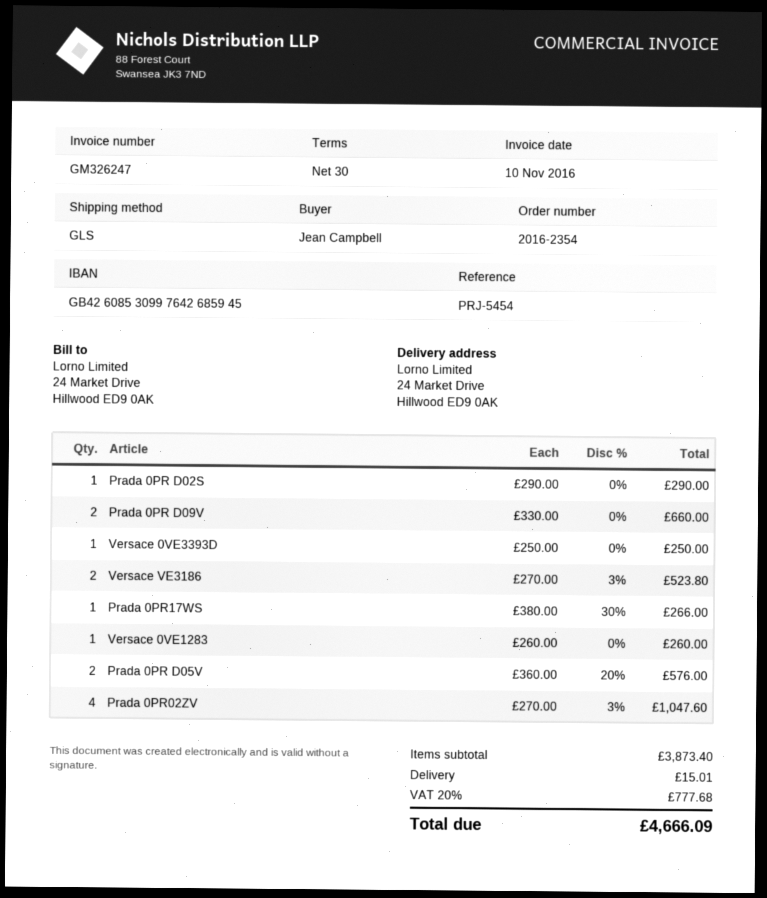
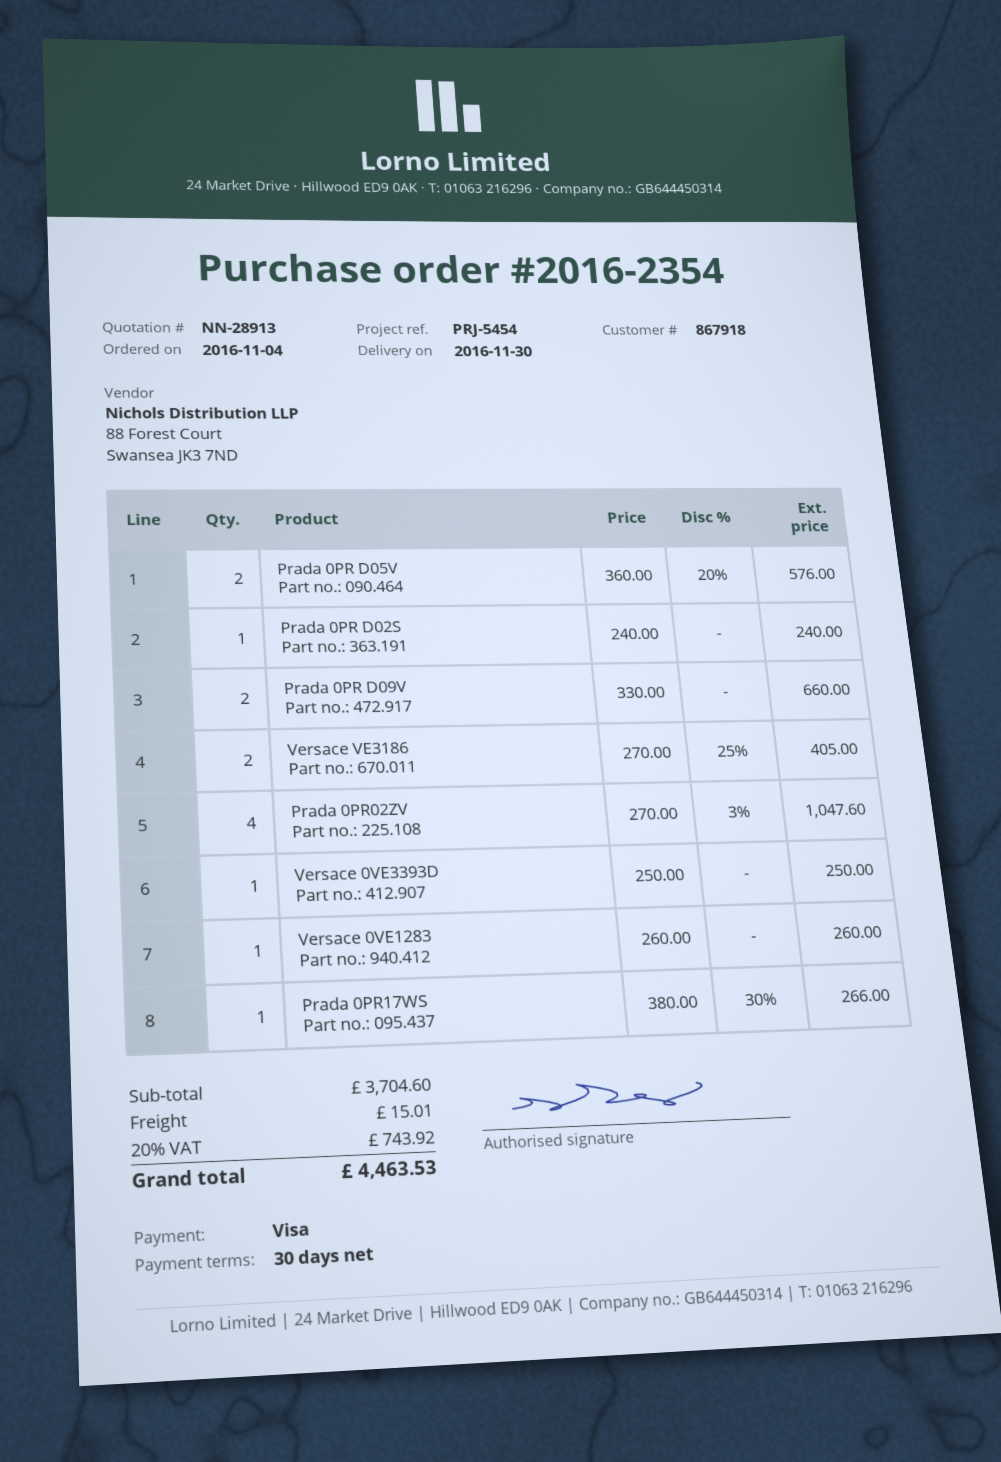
Prada 0PR D02S: 1 x 290.00 = 290.00 -> 1 x 240.00 = 240.00
Versace VE3186: 2 x 270.00 - 3% = 523.80 -> 2 x 270.00 - 25% = 405.00
subtotal: 3873.40 -> 3704.60
tax: 20% = 777.68 -> 20% = 743.92
total: 4666.09 -> 4463.53

